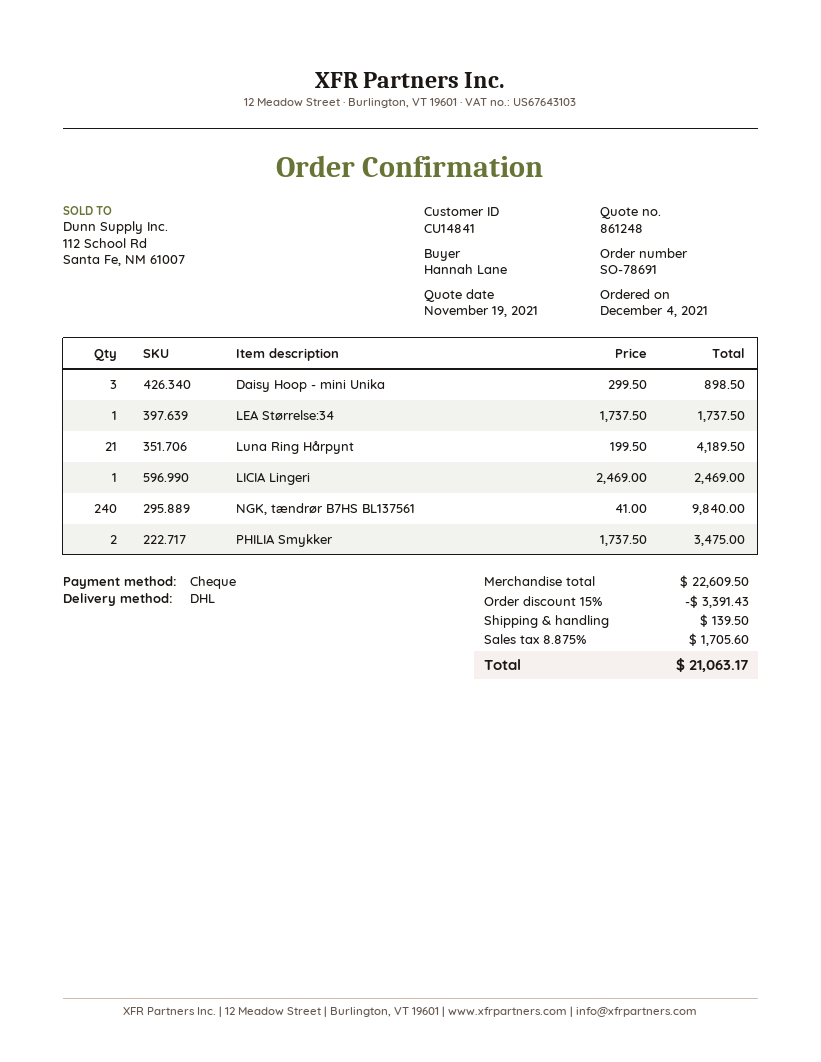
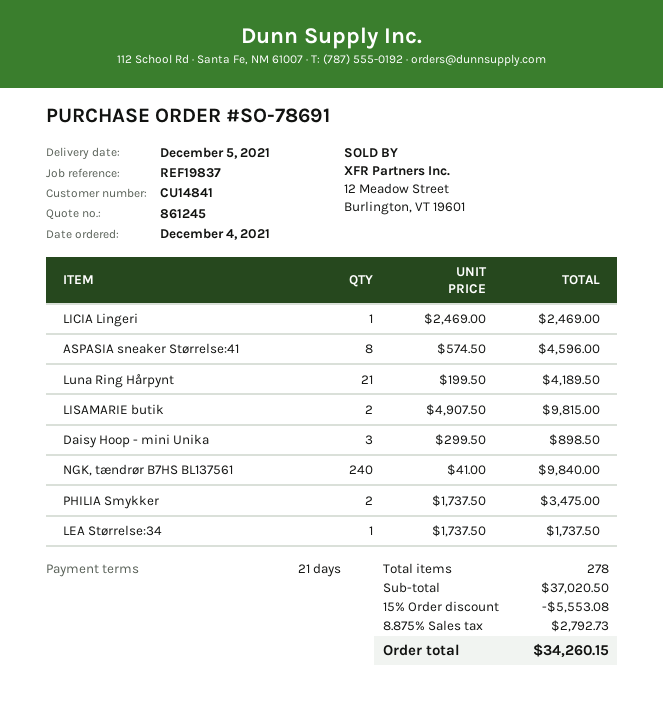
quote number: 861248 -> 861245
ASPASIA sneaker Størrelse:41: none -> 8 x 574.50 = 4596.00
LISAMARIE butik: none -> 2 x 4907.50 = 9815.00
subtotal: 22609.50 -> 37020.50
discount: 15% = 3391.43 -> 15% = 5553.08
shipping: 139.50 -> none
tax: 8.875% = 1705.60 -> 8.875% = 2792.73
total: 21063.17 -> 34260.15

